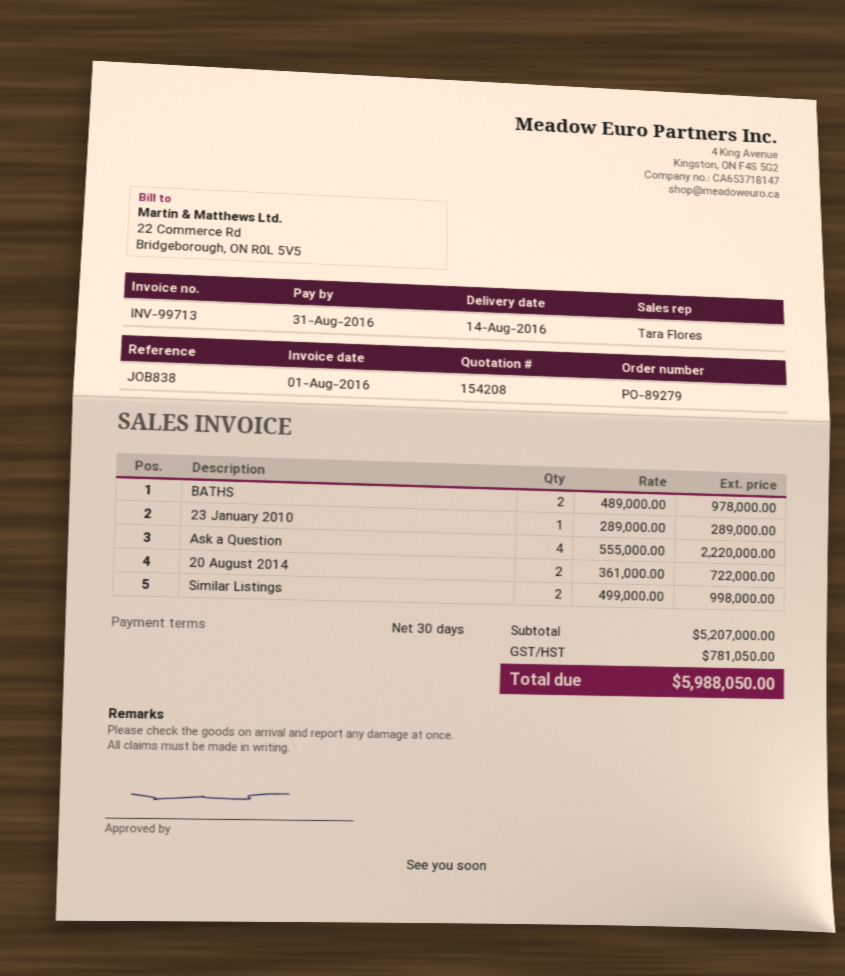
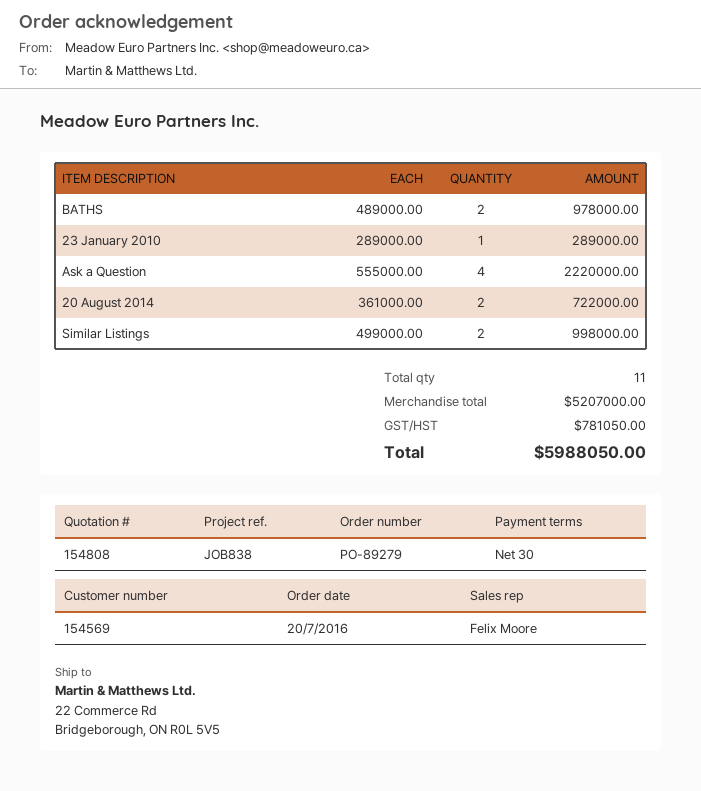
quote number: 154208 -> 154808
sales rep: Tara Flores -> Felix Moore

